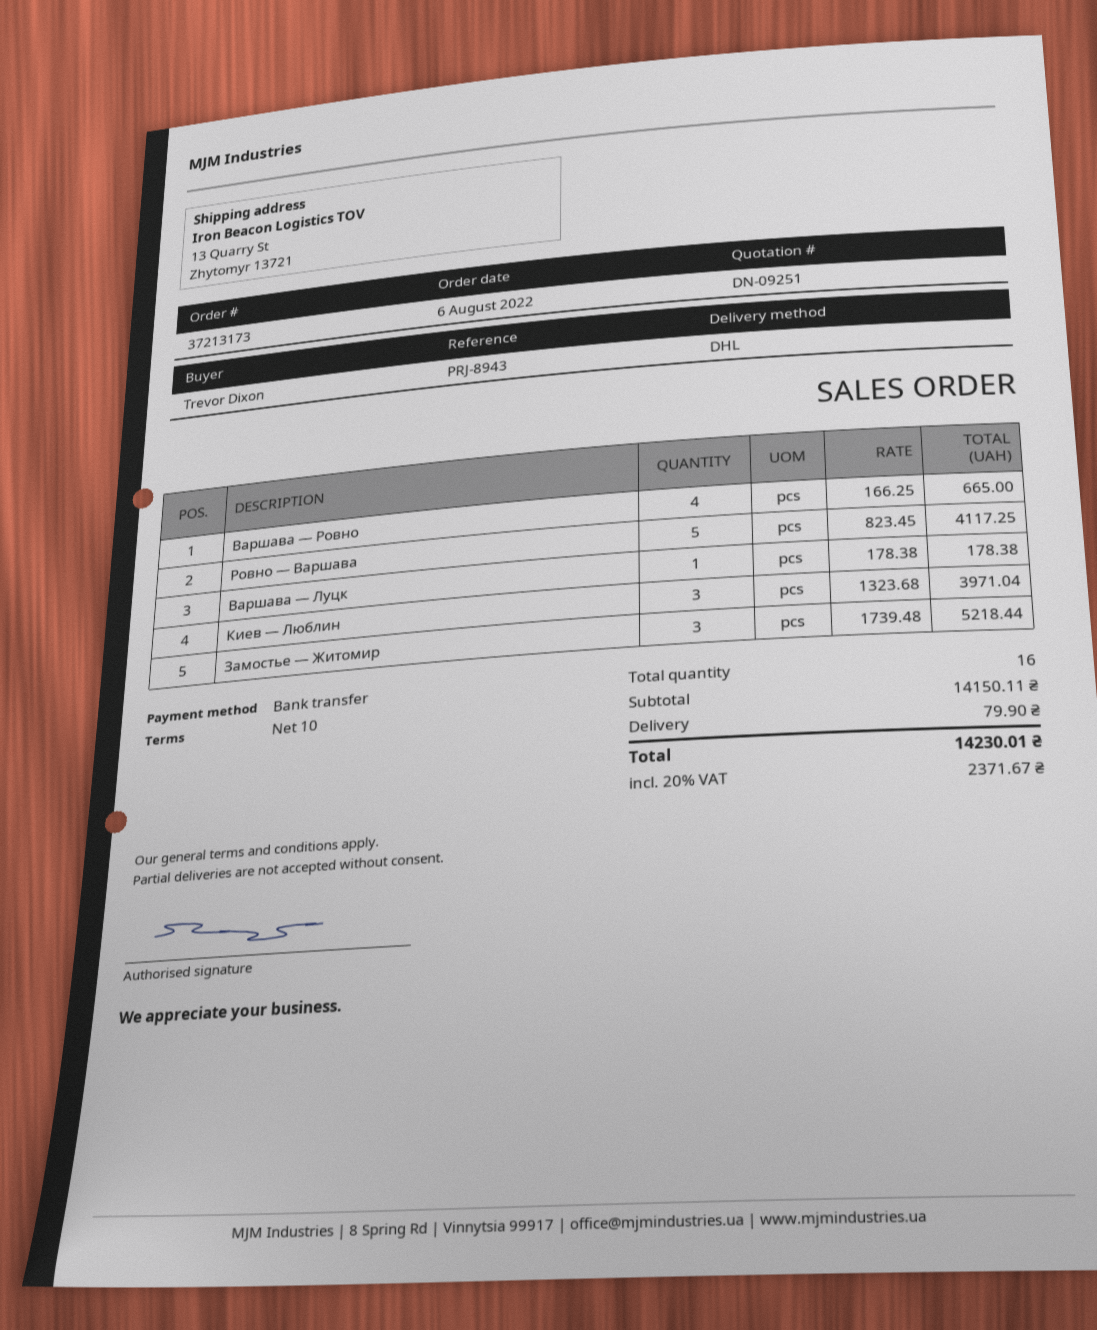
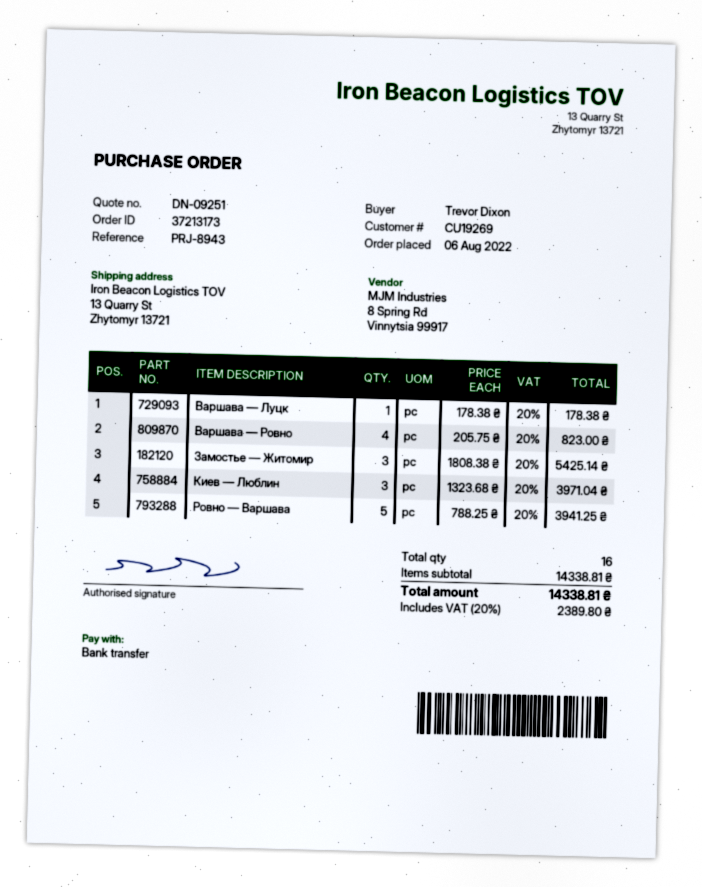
Варшава — Ровно: 4 x 166.25 = 665.00 -> 4 x 205.75 = 823.00
Ровно — Варшава: 5 x 823.45 = 4117.25 -> 5 x 788.25 = 3941.25
Замостье — Житомир: 3 x 1739.48 = 5218.44 -> 3 x 1808.38 = 5425.14
subtotal: 14150.11 -> 14338.81
shipping: 79.90 -> none
tax: 20% = 2371.67 -> 20% = 2389.80
total: 14230.01 -> 14338.81

